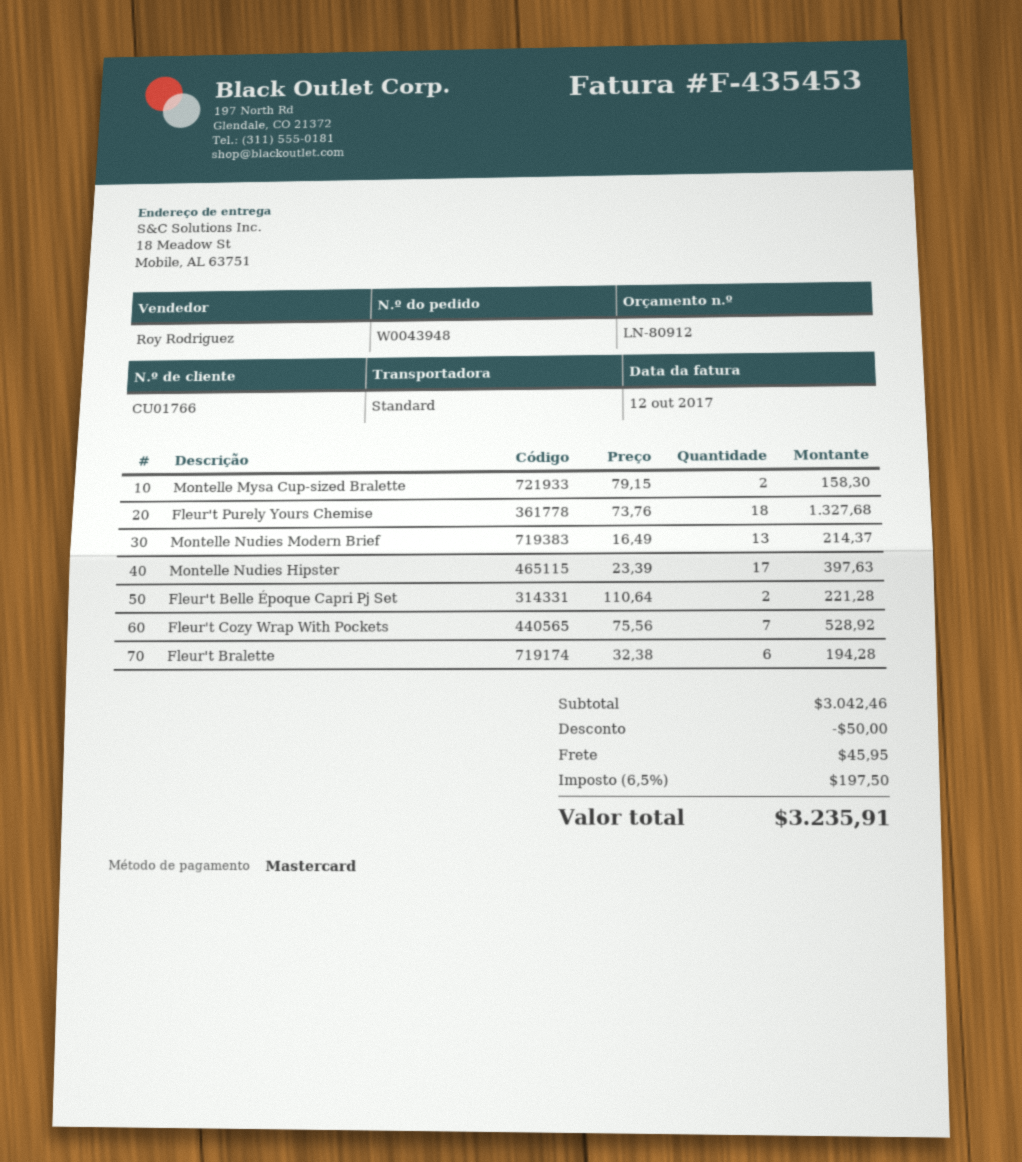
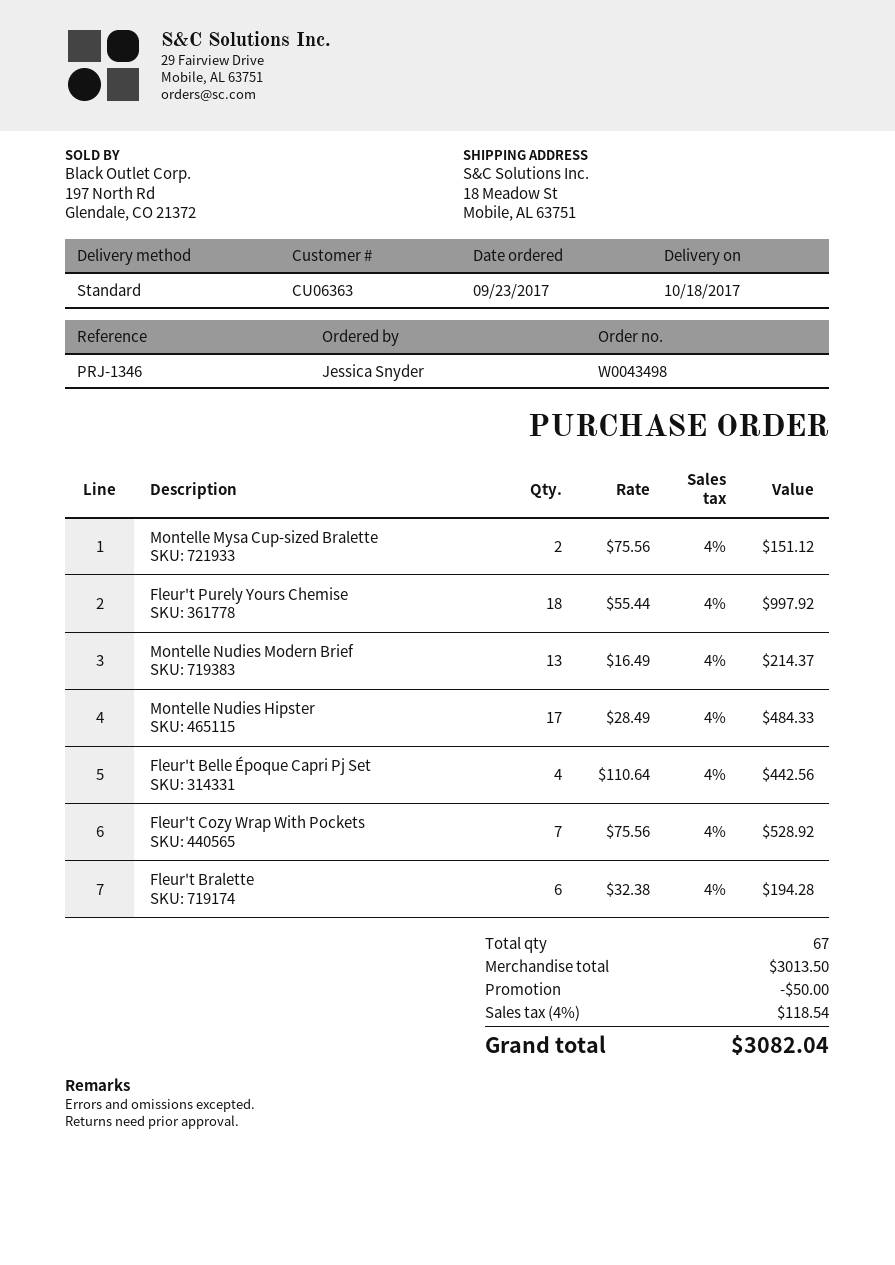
order number: W0043948 -> W0043498
customer number: CU01766 -> CU06363
Montelle Mysa Cup-sized Bralette: 2 x 79.15 = 158.30 -> 2 x 75.56 = 151.12
Fleur't Purely Yours Chemise: 18 x 73.76 = 1327.68 -> 18 x 55.44 = 997.92
Montelle Nudies Hipster: 17 x 23.39 = 397.63 -> 17 x 28.49 = 484.33
Fleur't Belle Époque Capri Pj Set: 2 x 110.64 = 221.28 -> 4 x 110.64 = 442.56
subtotal: 3042.46 -> 3013.50
shipping: 45.95 -> none
tax: 6.5% = 197.50 -> 4% = 118.54
total: 3235.91 -> 3082.04

